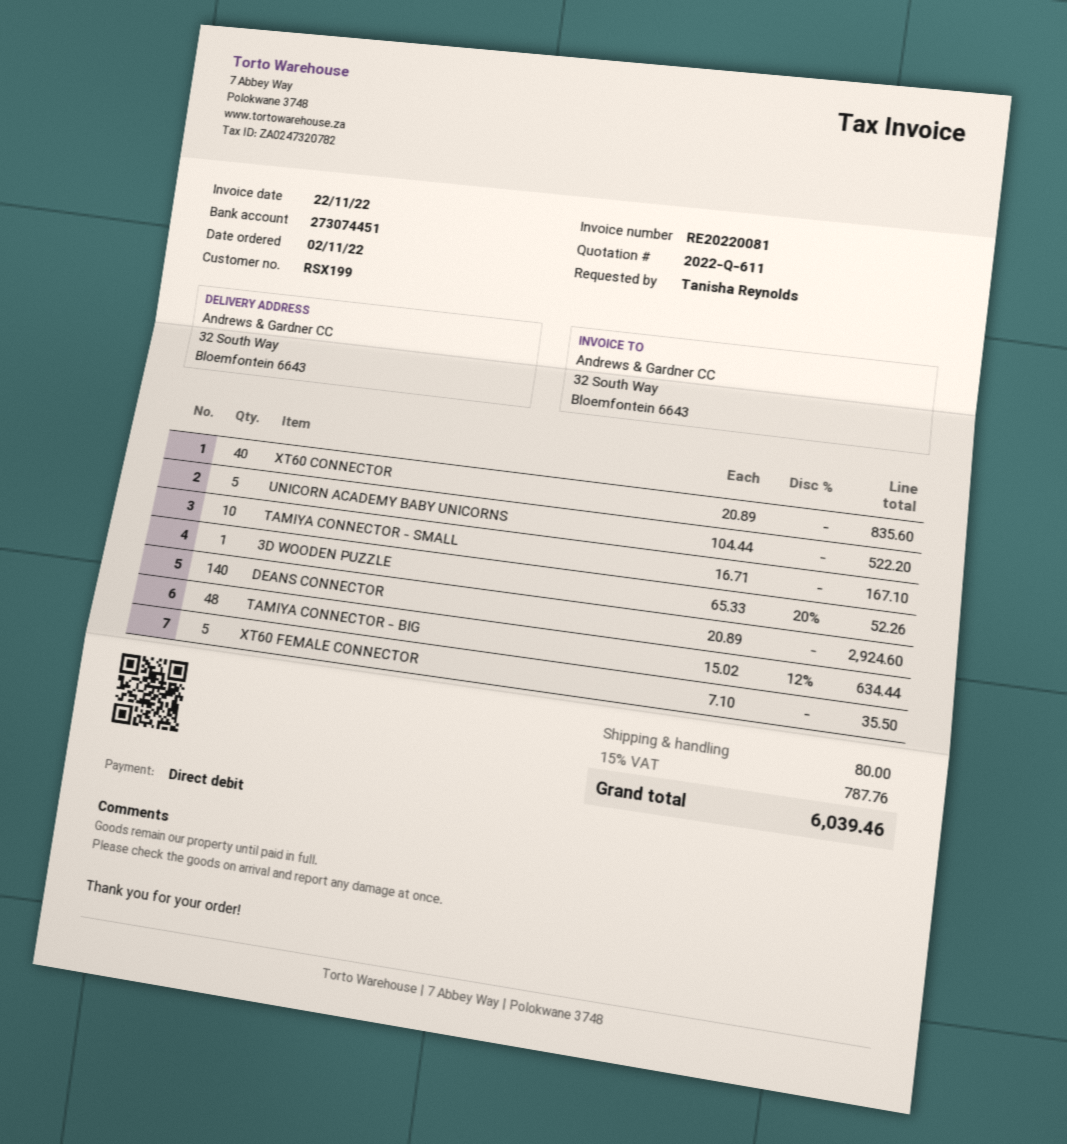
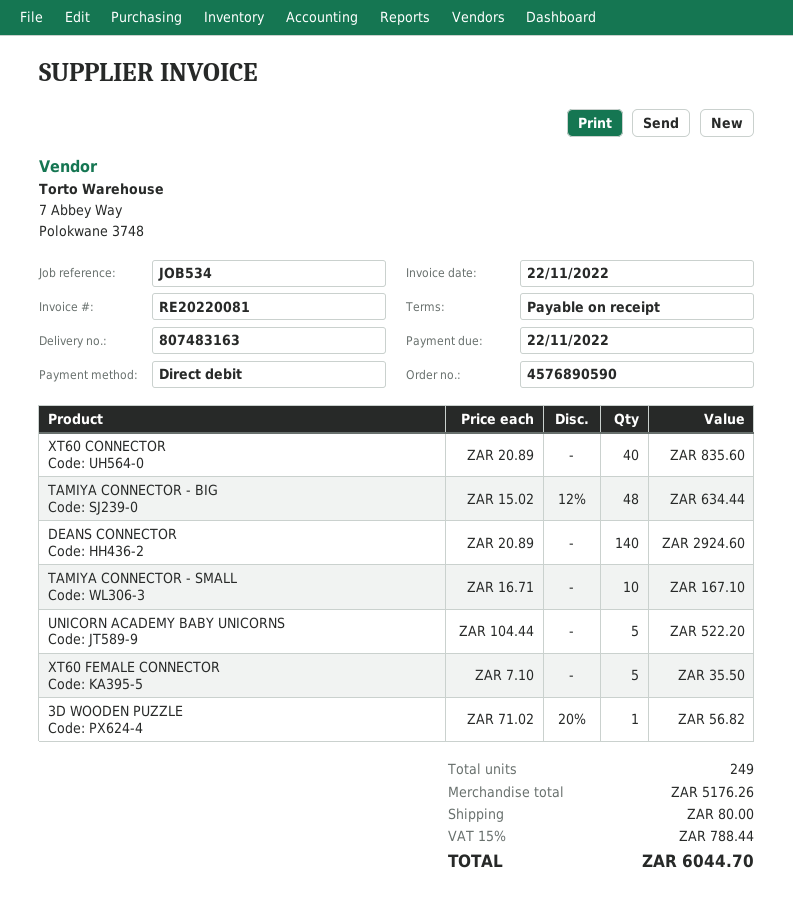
3D WOODEN PUZZLE: 1 x 65.33 - 20% = 52.26 -> 1 x 71.02 - 20% = 56.82
tax: 15% = 787.76 -> 15% = 788.44
total: 6039.46 -> 6044.70

